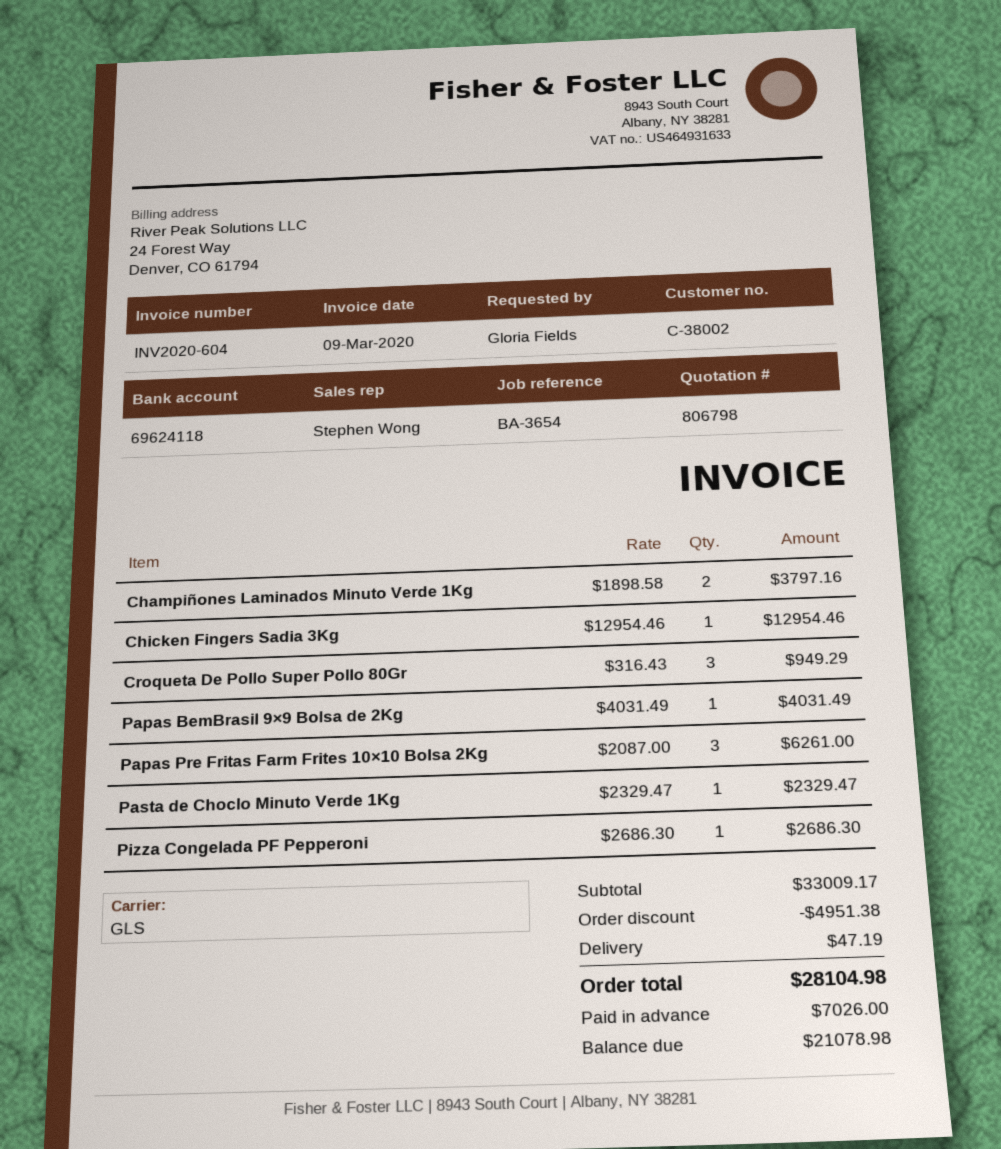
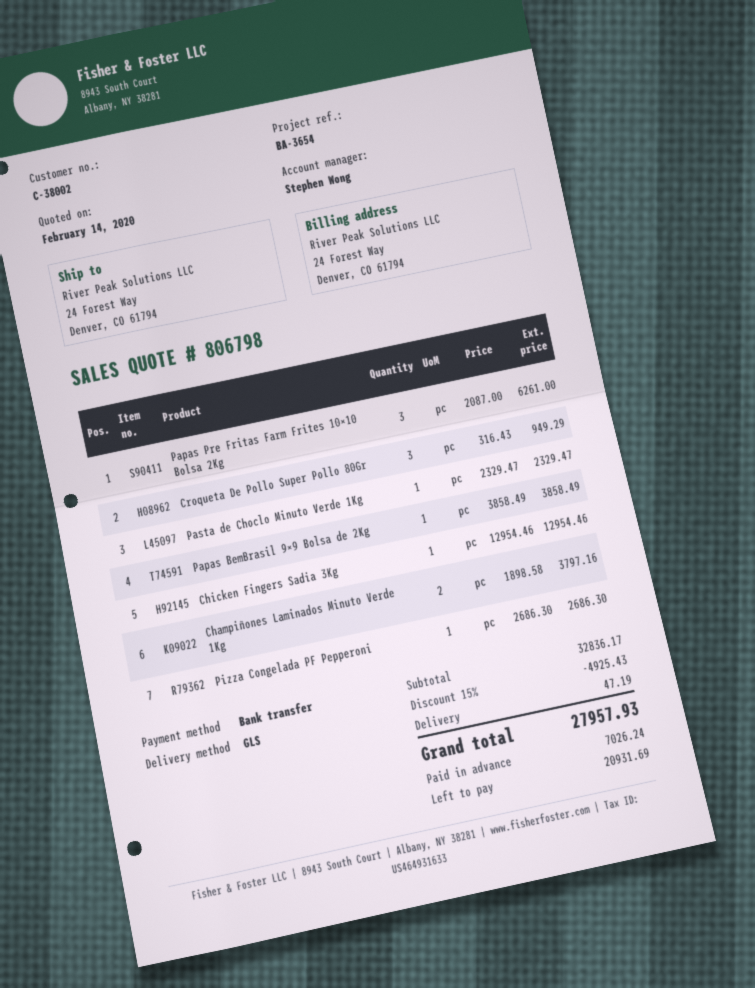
Papas BemBrasil 9×9 Bolsa de 2Kg: 1 x 4031.49 = 4031.49 -> 1 x 3858.49 = 3858.49
subtotal: 33009.17 -> 32836.17
discount: 4951.38 -> 4925.43
total: 28104.98 -> 27957.93
deposit: 7026.00 -> 7026.24
balance: 21078.98 -> 20931.69

